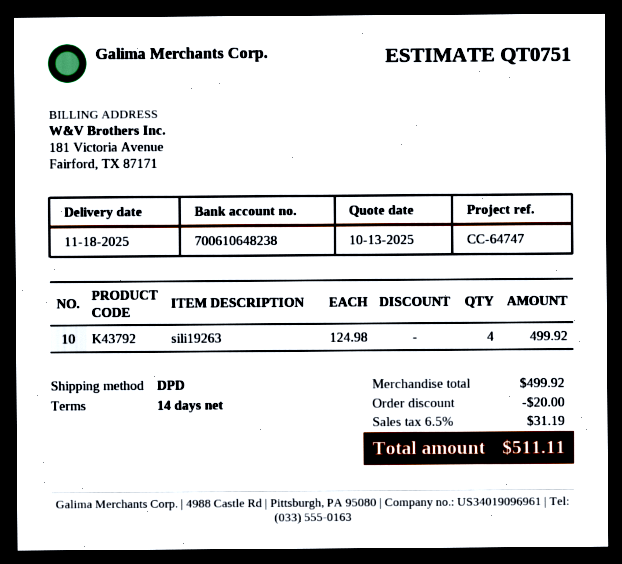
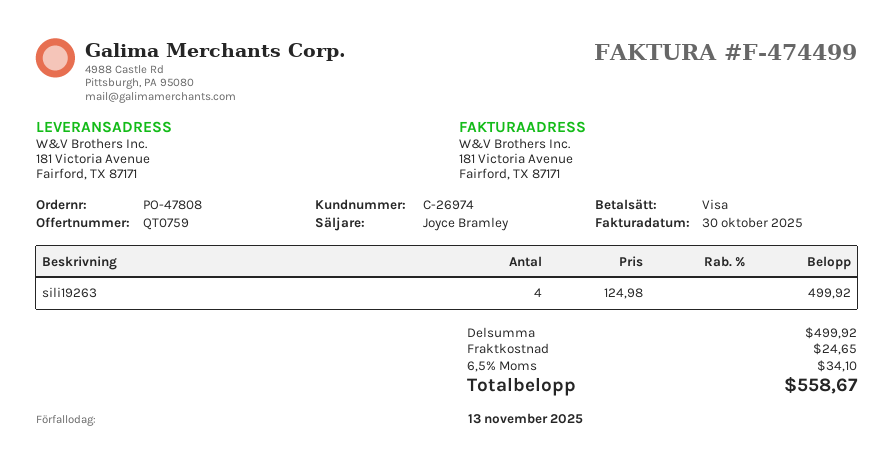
quote number: QT0751 -> QT0759
discount: 20.00 -> none
shipping: none -> 24.65
tax: 6.5% = 31.19 -> 6.5% = 34.10
total: 511.11 -> 558.67

